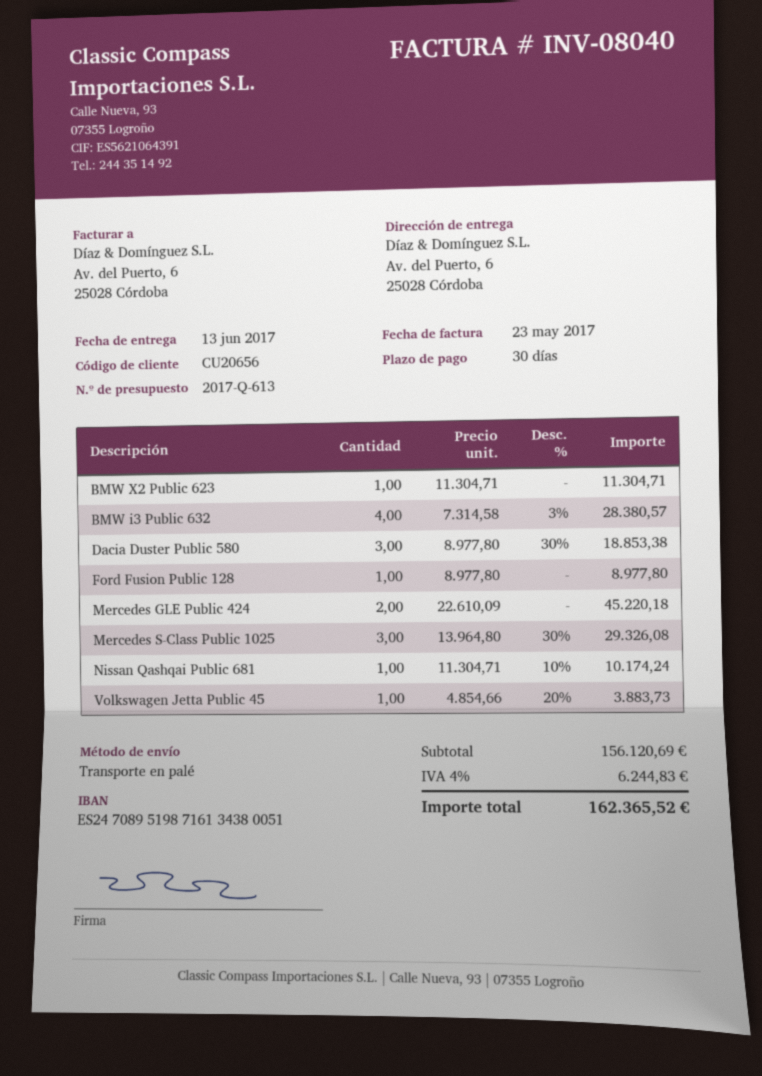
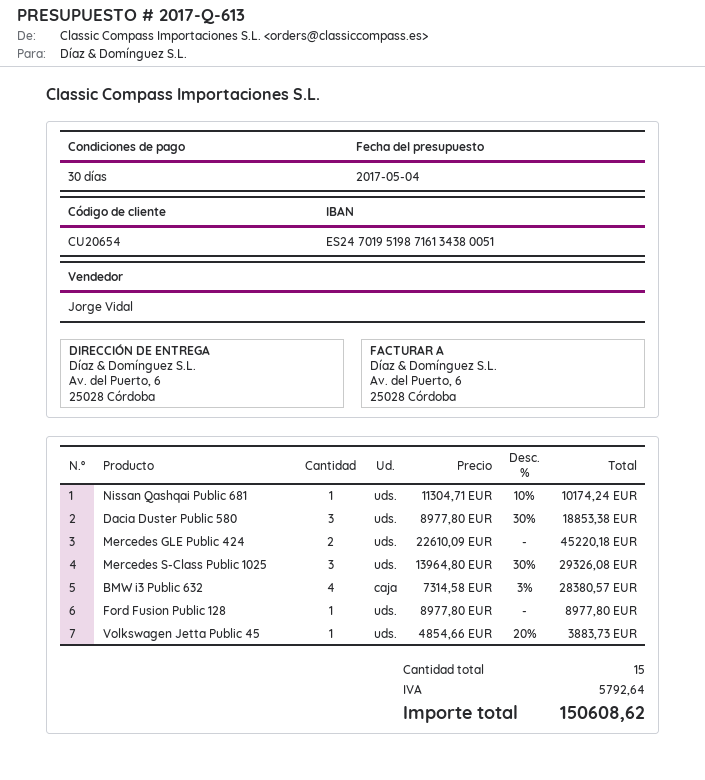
customer number: CU20656 -> CU20654
bank account: ES2470895198716134380051 -> ES2470195198716134380051
BMW X2 Public 623: 1 x 11304.71 = 11304.71 -> none
tax: 6244.83 -> 5792.64
total: 162365.52 -> 150608.62

